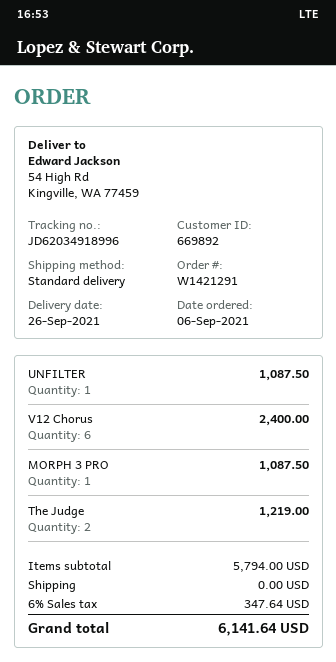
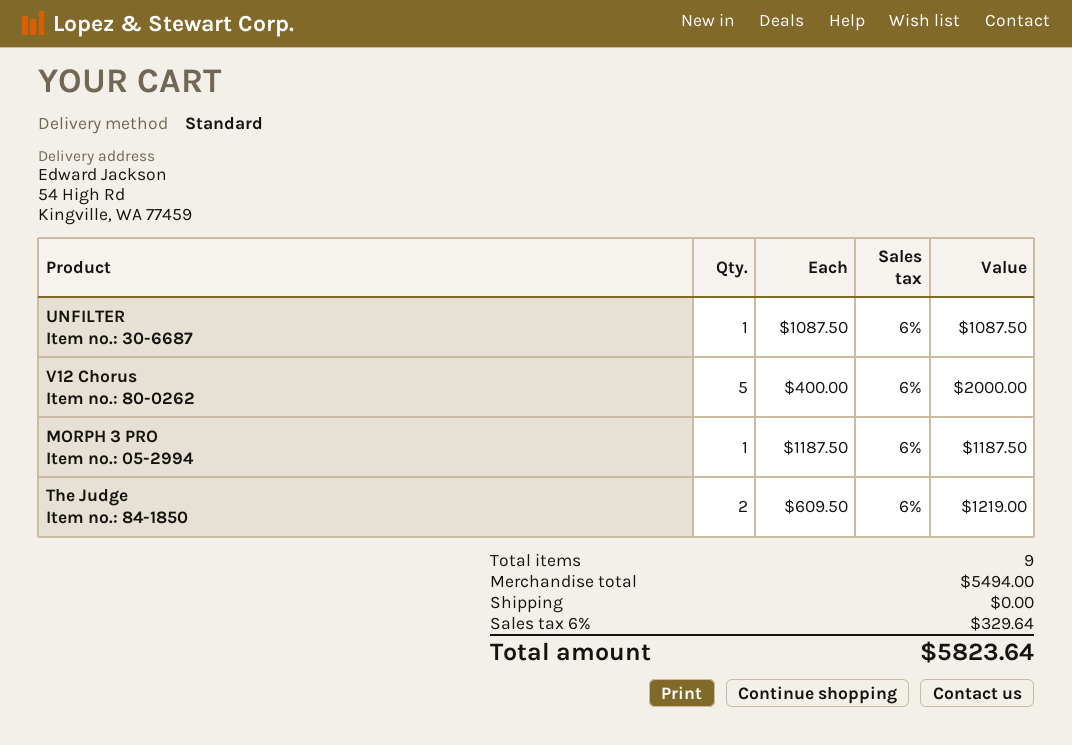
V12 Chorus: 6 for 2400.00 -> 5 for 2000.00
MORPH 3 PRO: 1 for 1087.50 -> 1 for 1187.50
subtotal: 5794.00 -> 5494.00
tax: 6% = 347.64 -> 6% = 329.64
total: 6141.64 -> 5823.64

